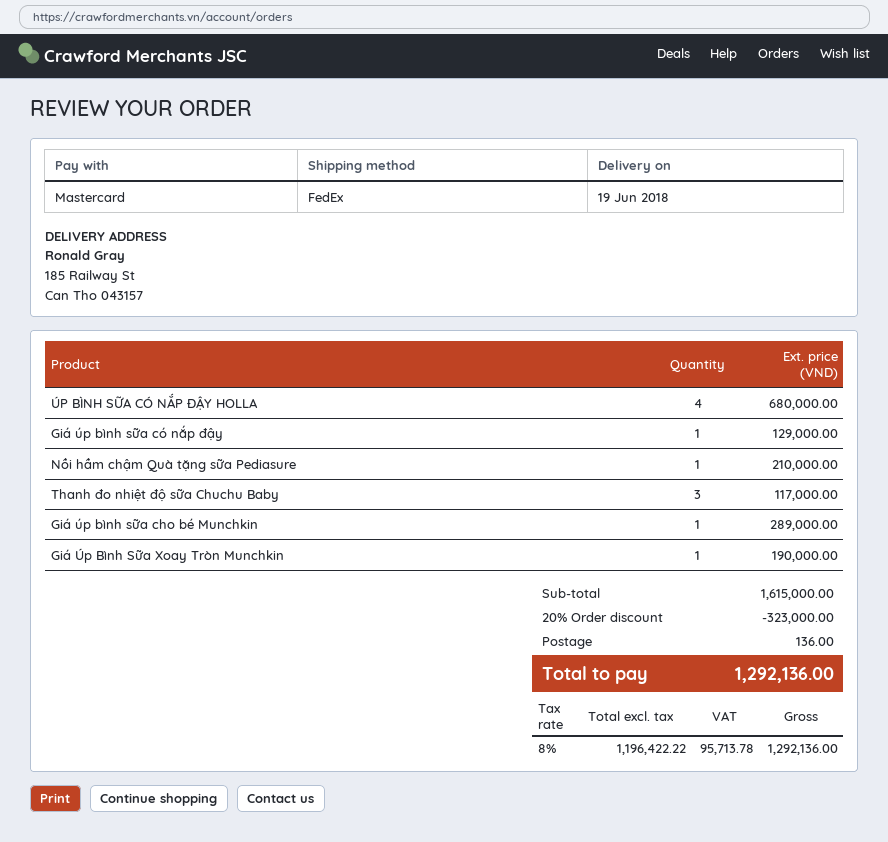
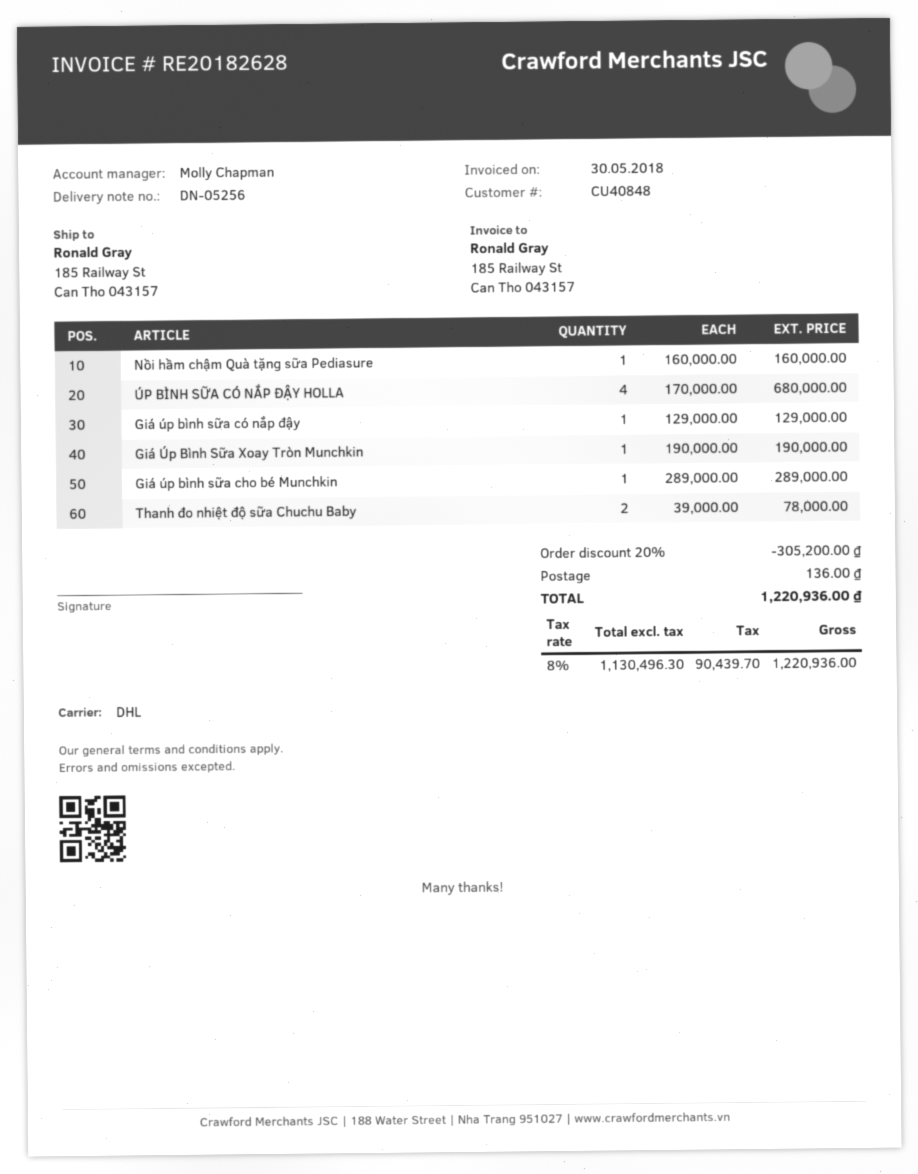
shipping method: FedEx -> DHL
Nồi hầm chậm Quà tặng sữa Pediasure: 1 for 210000.00 -> 1 for 160000.00
Thanh đo nhiệt độ sữa Chuchu Baby: 3 for 117000.00 -> 2 for 78000.00
discount: 20% = 323000.00 -> 20% = 305200.00
net: 1196422.22 -> 1130496.30
tax: 8% = 95713.78 -> 8% = 90439.70
total: 1292136.00 -> 1220936.00

